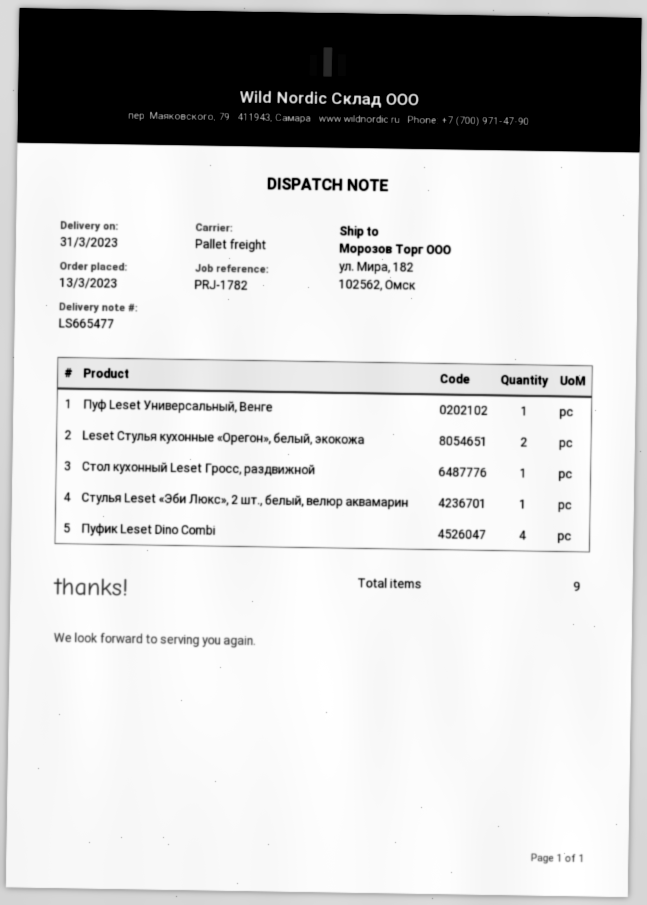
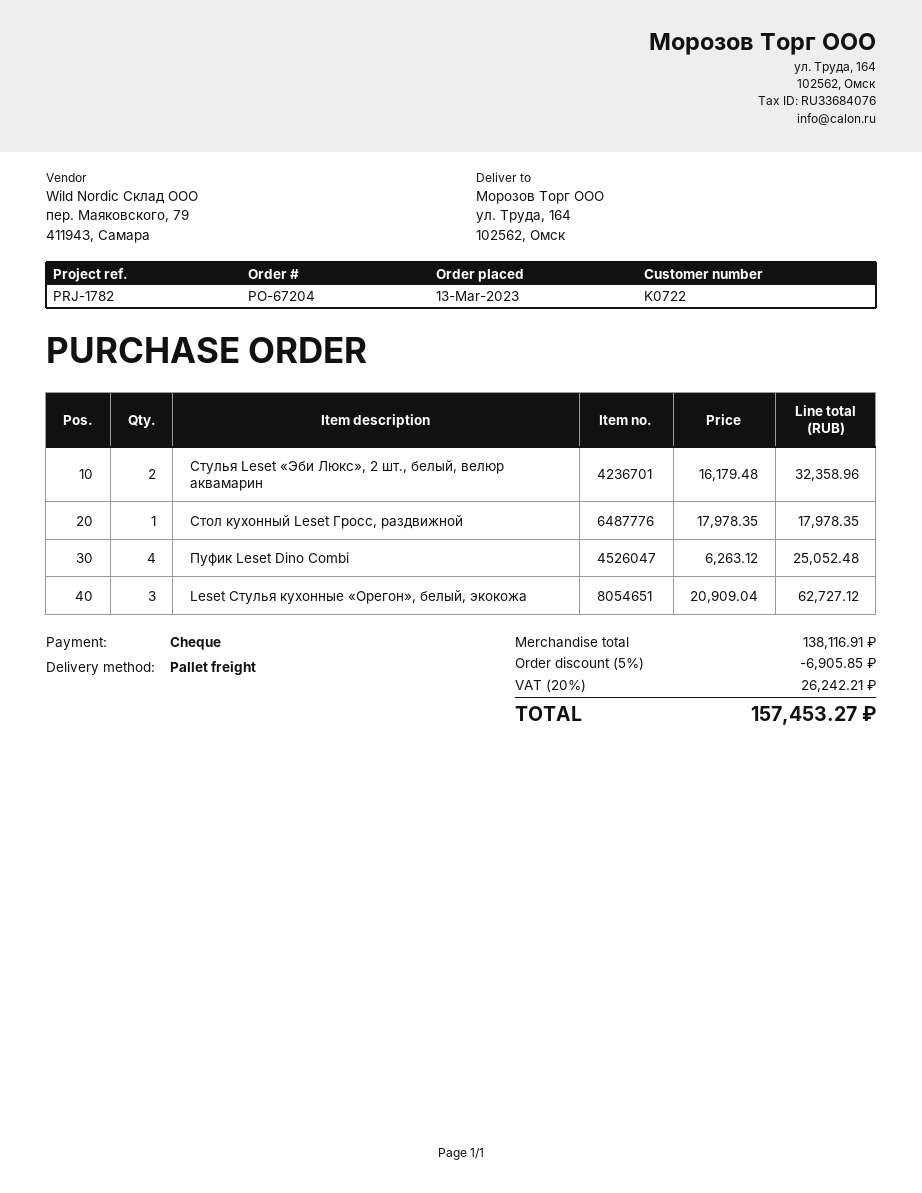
ship to: ул. Мира, 182, 102562, Омск -> ул. Труда, 164, 102562, Омск
Пуф Leset Универсальный, Венге: 1 -> none
Leset Стулья кухонные «Орегон», белый, экокожа: 2 -> 3
Стулья Leset «Эби Люкс», 2 шт., белый, велюр аквамарин: 1 -> 2

